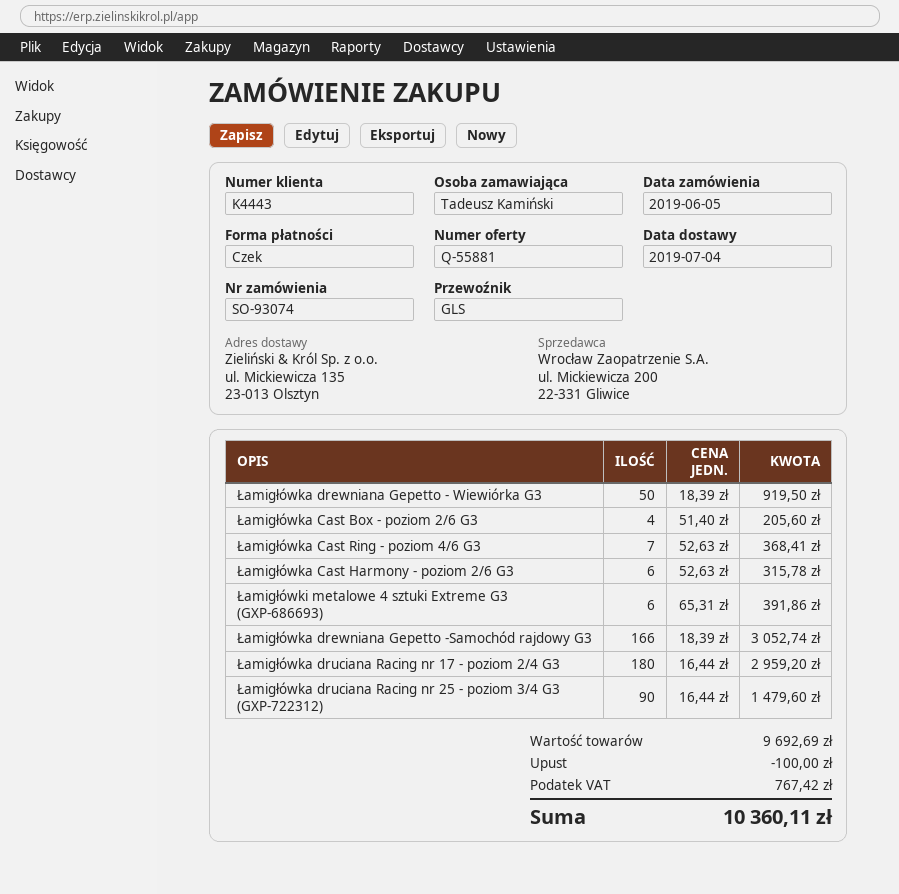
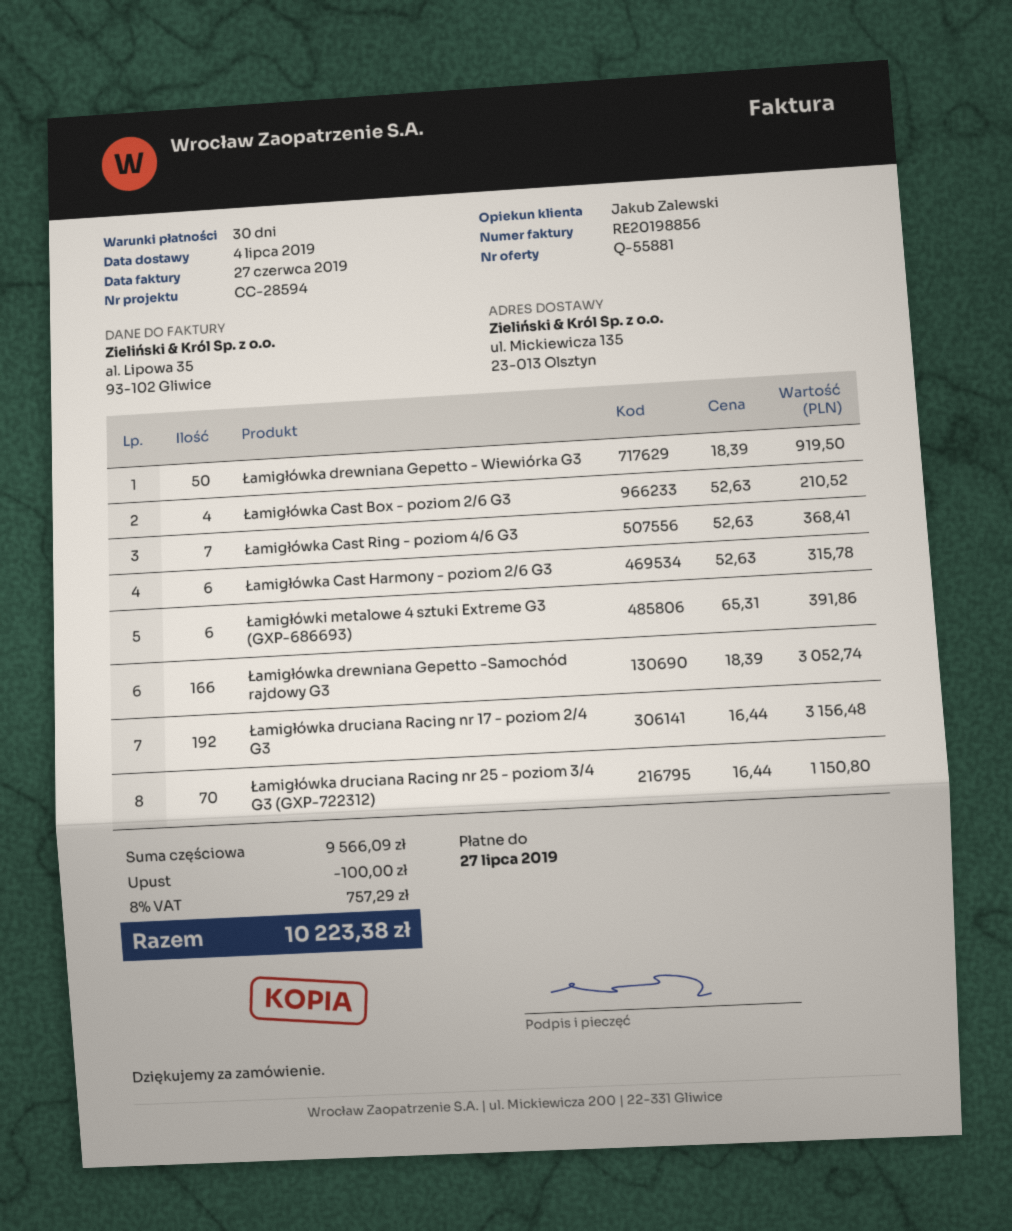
Łamigłówka Cast Box - poziom 2/6 G3: 4 x 51.40 = 205.60 -> 4 x 52.63 = 210.52
Łamigłówka druciana Racing nr 17 - poziom 2/4 G3: 180 x 16.44 = 2959.20 -> 192 x 16.44 = 3156.48
Łamigłówka druciana Racing nr 25 - poziom 3/4 G3 (GXP-722312): 90 x 16.44 = 1479.60 -> 70 x 16.44 = 1150.80
subtotal: 9692.69 -> 9566.09
tax: 767.42 -> 757.29
total: 10360.11 -> 10223.38

